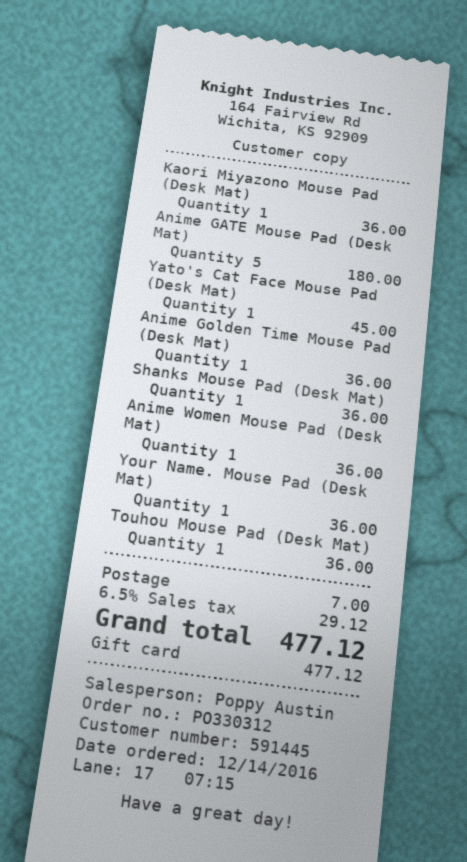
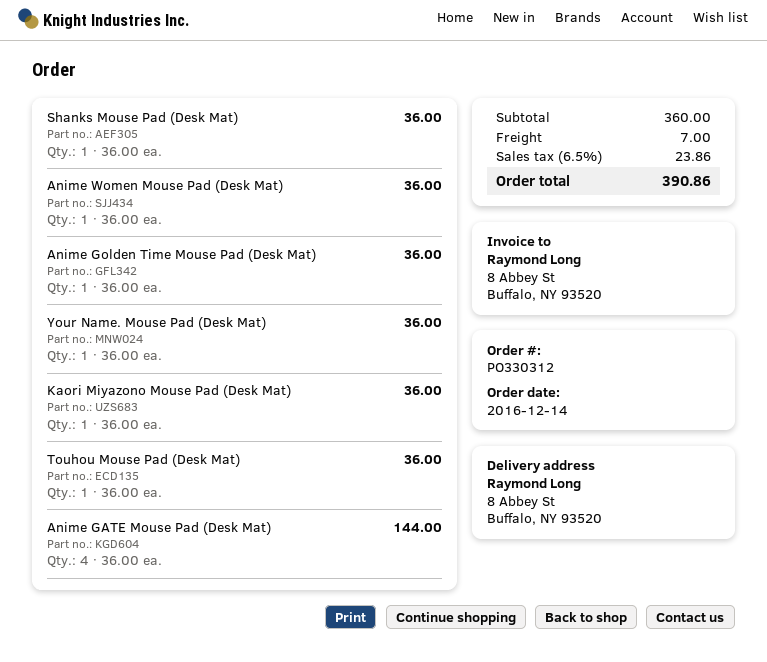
Anime GATE Mouse Pad (Desk Mat): 5 for 180.00 -> 4 for 144.00
Yato's Cat Face Mouse Pad (Desk Mat): 1 for 45.00 -> none
tax: 6.5% = 29.12 -> 6.5% = 23.86
total: 477.12 -> 390.86

